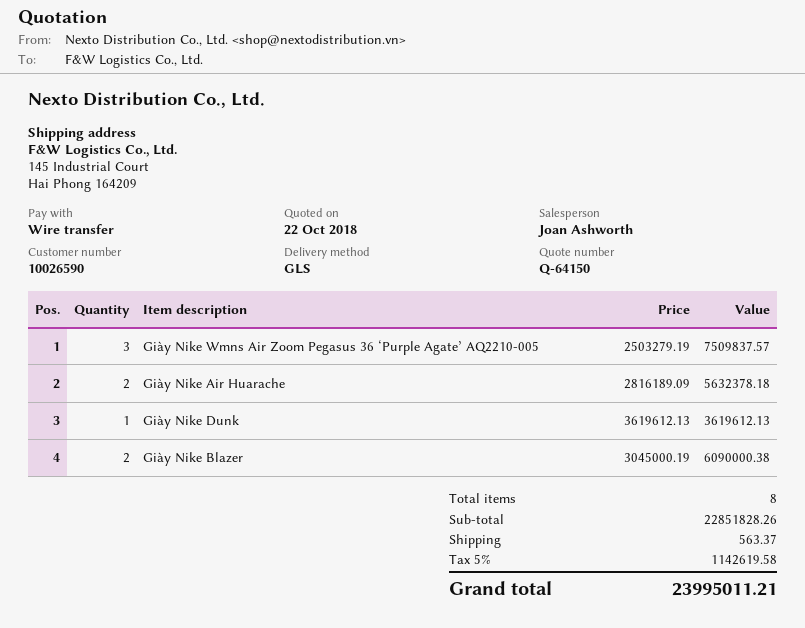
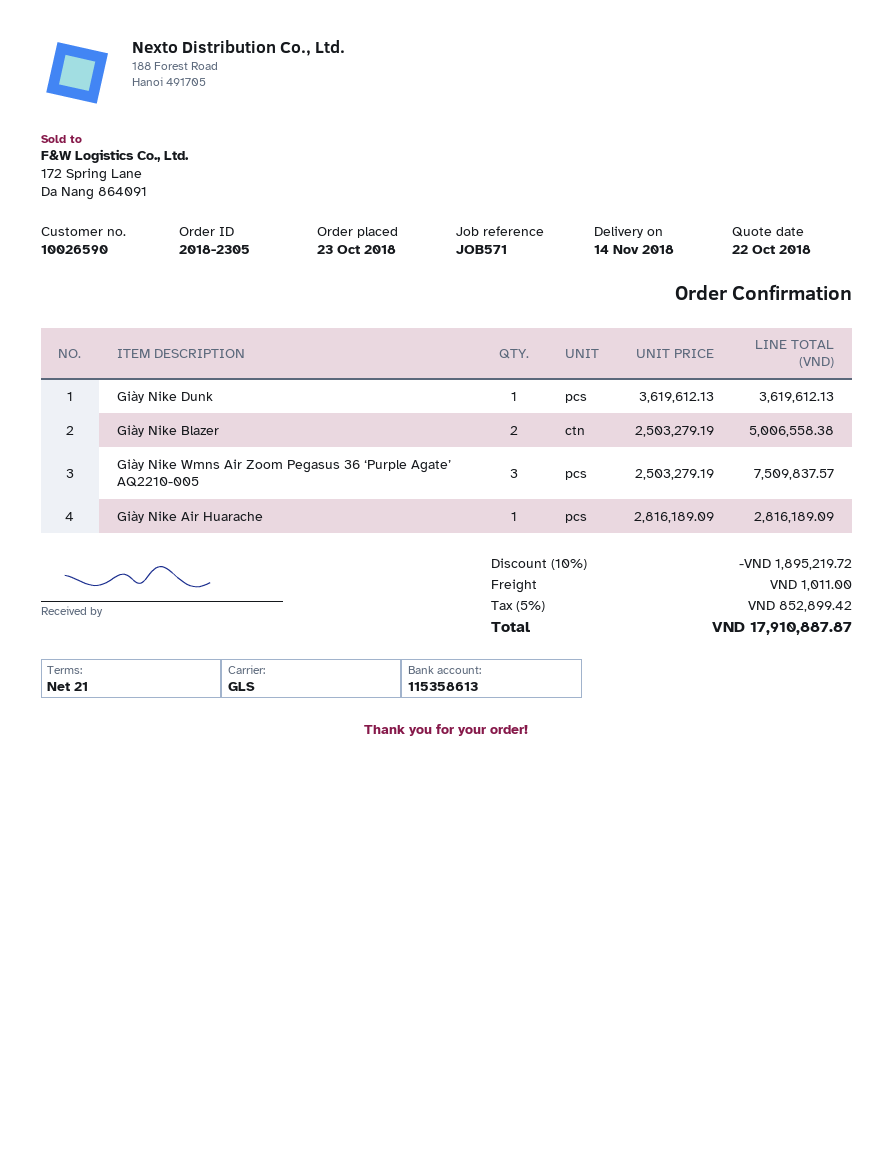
Giày Nike Air Huarache: 2 x 2816189.09 = 5632378.18 -> 1 x 2816189.09 = 2816189.09
Giày Nike Blazer: 2 x 3045000.19 = 6090000.38 -> 2 x 2503279.19 = 5006558.38
discount: none -> 10% = 1895219.72
shipping: 563.37 -> 1011.00
tax: 5% = 1142619.58 -> 5% = 852899.42
total: 23995011.21 -> 17910887.87

